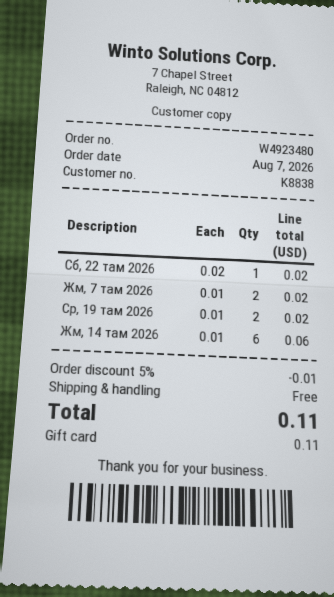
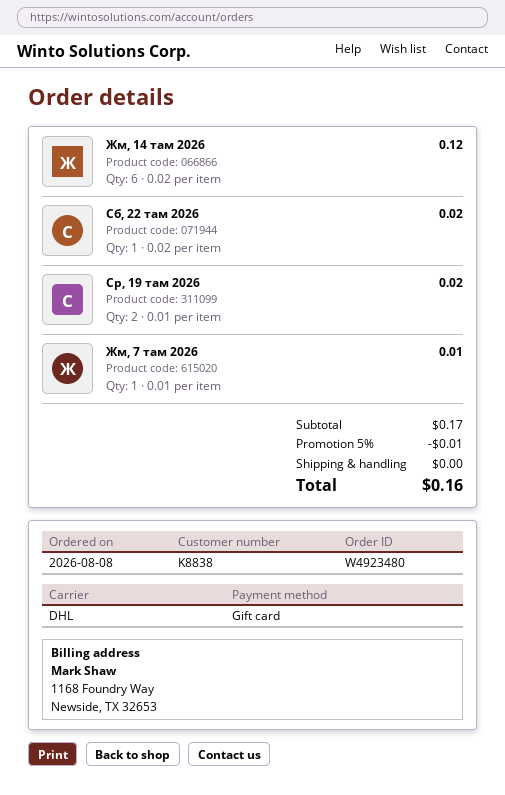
order date: 2026-08-07 -> 2026-08-08
Жм, 7 там 2026: 2 x 0.01 = 0.02 -> 1 x 0.01 = 0.01
Жм, 14 там 2026: 6 x 0.01 = 0.06 -> 6 x 0.02 = 0.12
total: 0.11 -> 0.16

